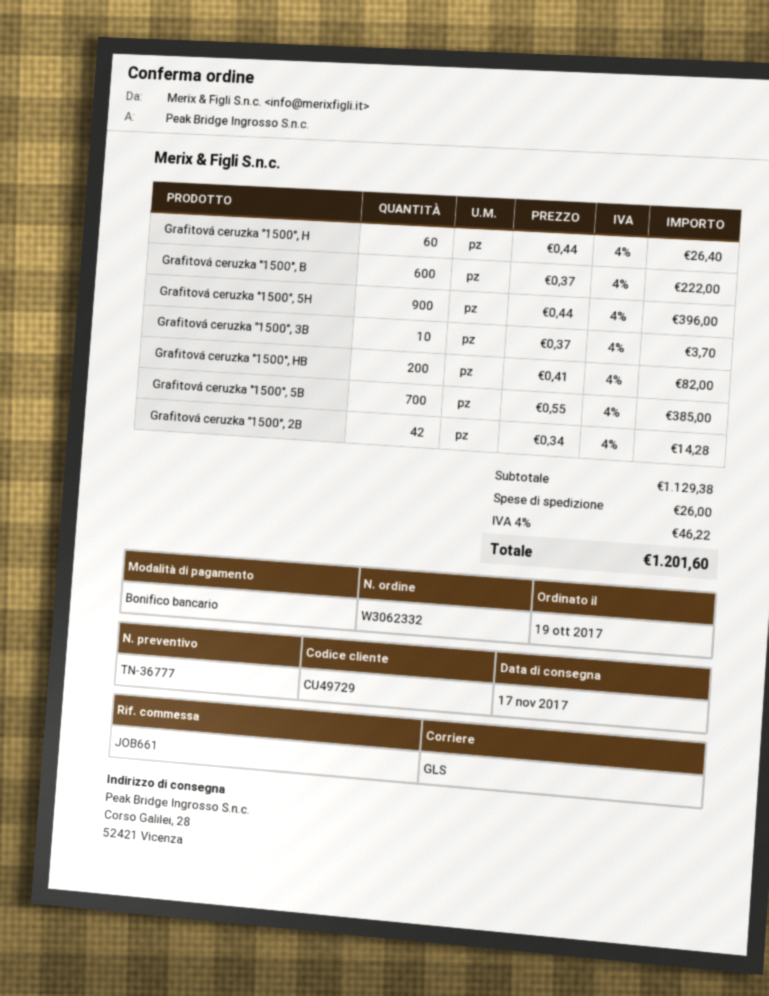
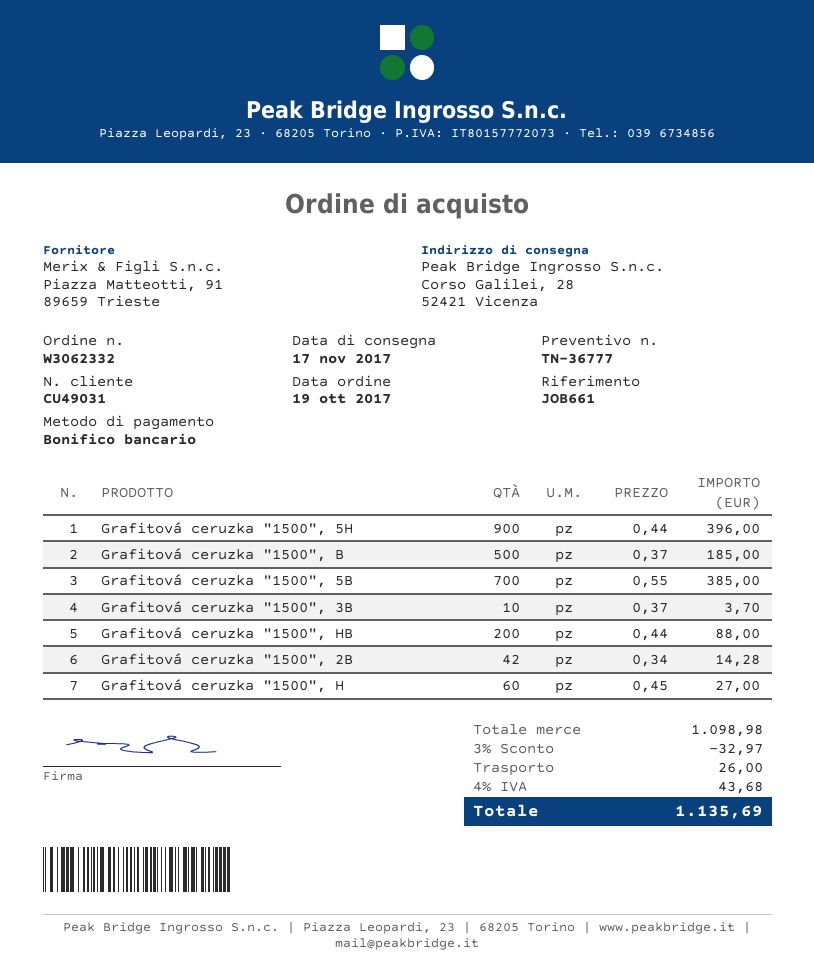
customer number: CU49729 -> CU49031
Grafitová ceruzka "1500", H: 60 x 0.44 = 26.40 -> 60 x 0.45 = 27.00
Grafitová ceruzka "1500", B: 600 x 0.37 = 222.00 -> 500 x 0.37 = 185.00
Grafitová ceruzka "1500", HB: 200 x 0.41 = 82.00 -> 200 x 0.44 = 88.00
subtotal: 1129.38 -> 1098.98
discount: none -> 3% = 32.97
tax: 4% = 46.22 -> 4% = 43.68
total: 1201.60 -> 1135.69

